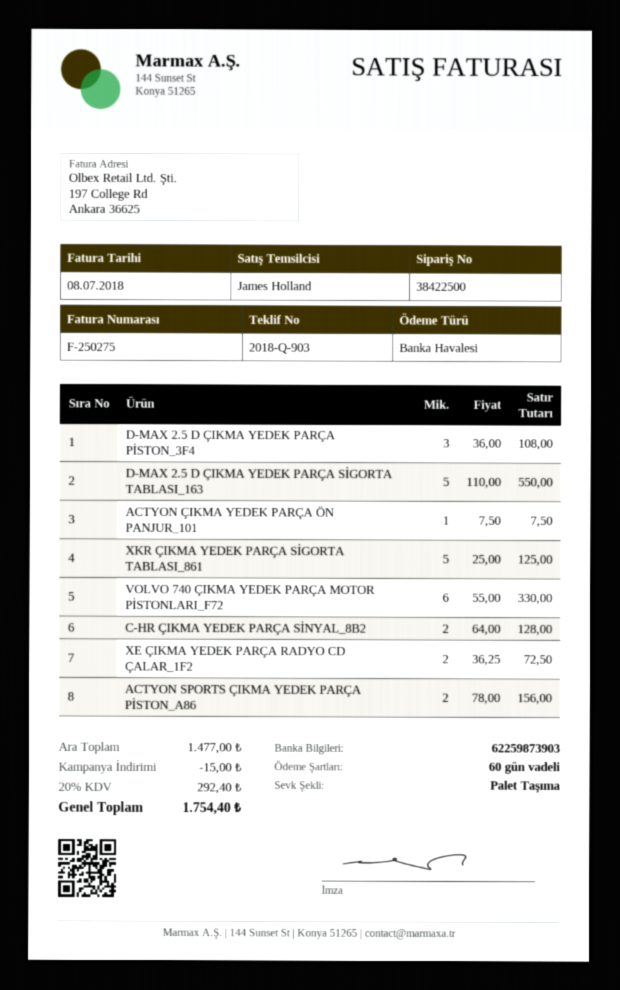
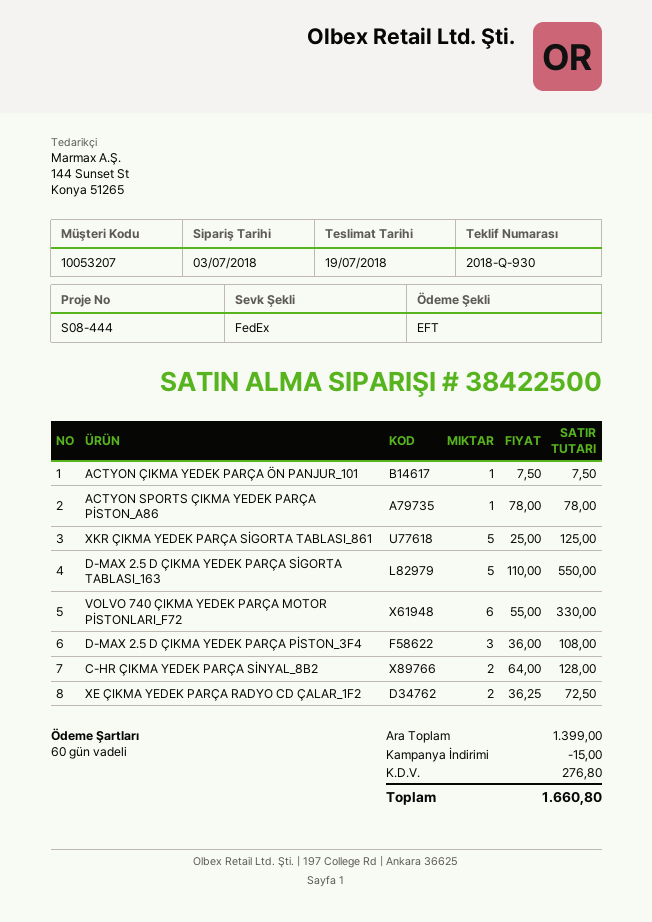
quote number: 2018-Q-903 -> 2018-Q-930
shipping method: pallet freight -> FedEx
ACTYON SPORTS ÇIKMA YEDEK PARÇA PİSTON_A86: 2 x 78.00 = 156.00 -> 1 x 78.00 = 78.00
subtotal: 1477.00 -> 1399.00
tax: 292.40 -> 276.80
total: 1754.40 -> 1660.80

